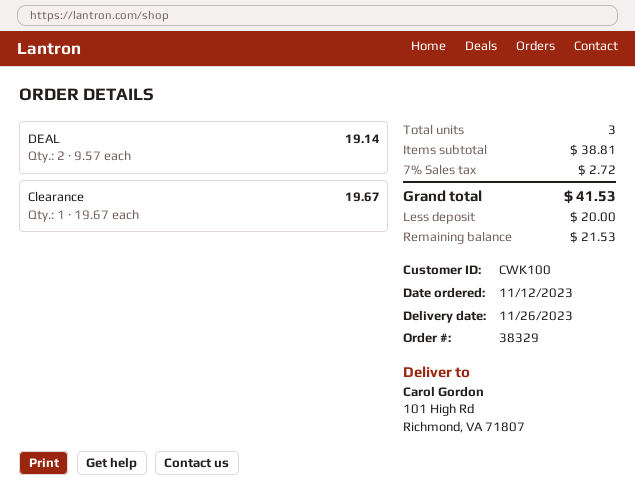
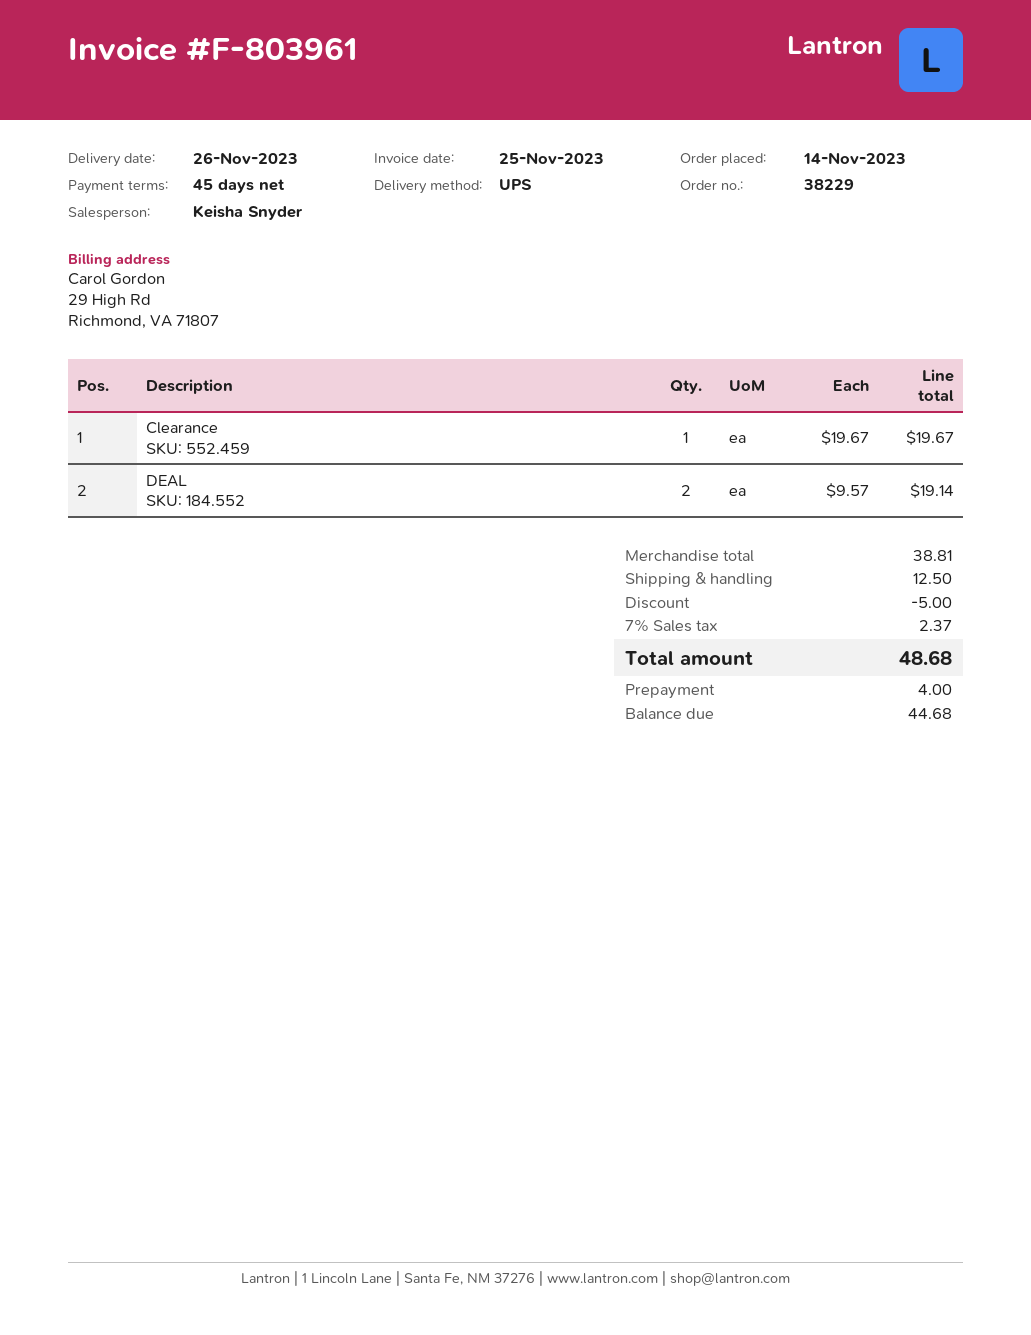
order number: 38329 -> 38229
order date: 2023-11-12 -> 2023-11-14
discount: none -> 5.00
shipping: none -> 12.50
tax: 7% = 2.72 -> 7% = 2.37
total: 41.53 -> 48.68
deposit: 20.00 -> 4.00
balance: 21.53 -> 44.68

